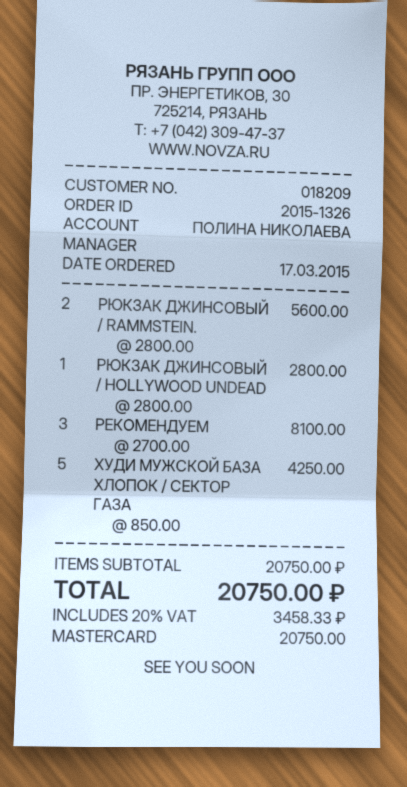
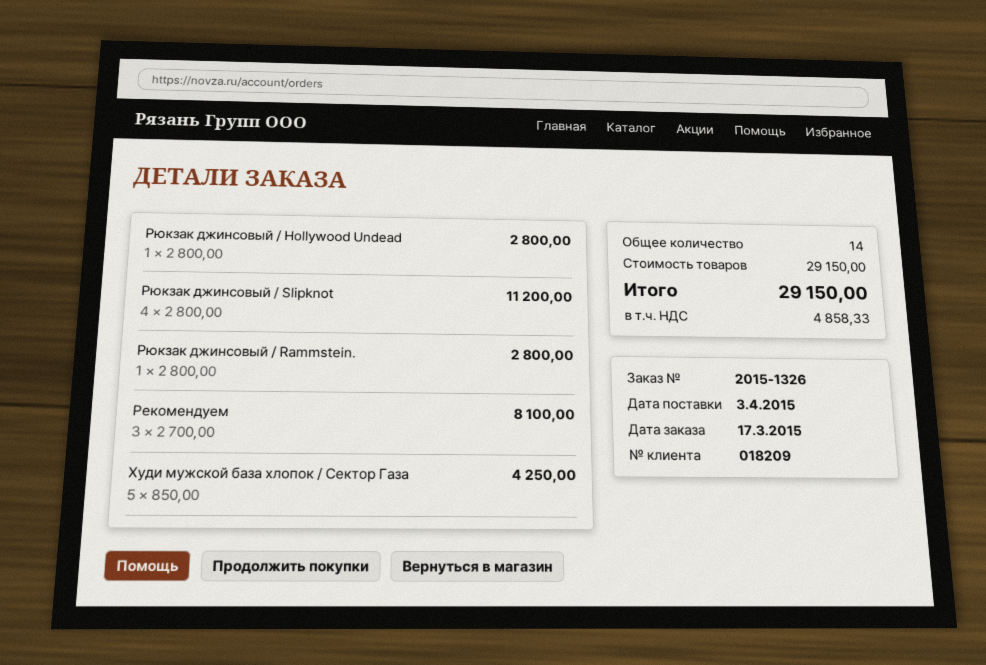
РЮКЗАК ДЖИНСОВЫЙ / RAMMSTEIN.: 2 x 2800.00 = 5600.00 -> 1 x 2800.00 = 2800.00
Рюкзак джинсовый / Slipknot: none -> 4 x 2800.00 = 11200.00
subtotal: 20750.00 -> 29150.00
tax: 3458.33 -> 4858.33
total: 20750.00 -> 29150.00

